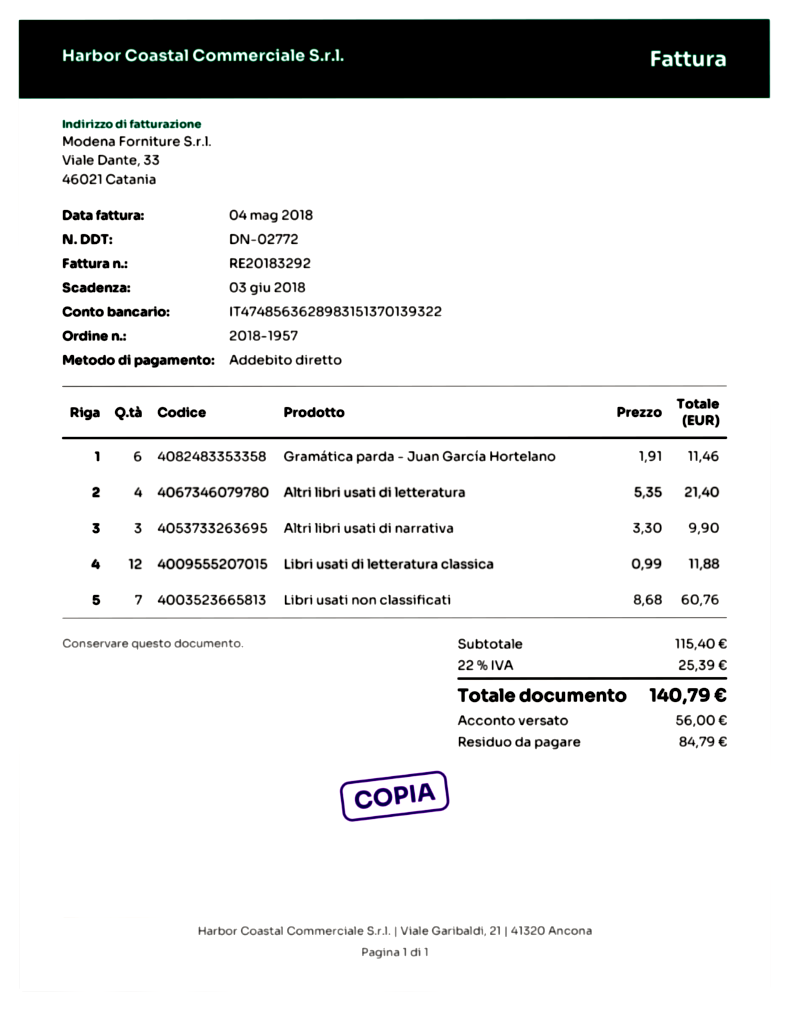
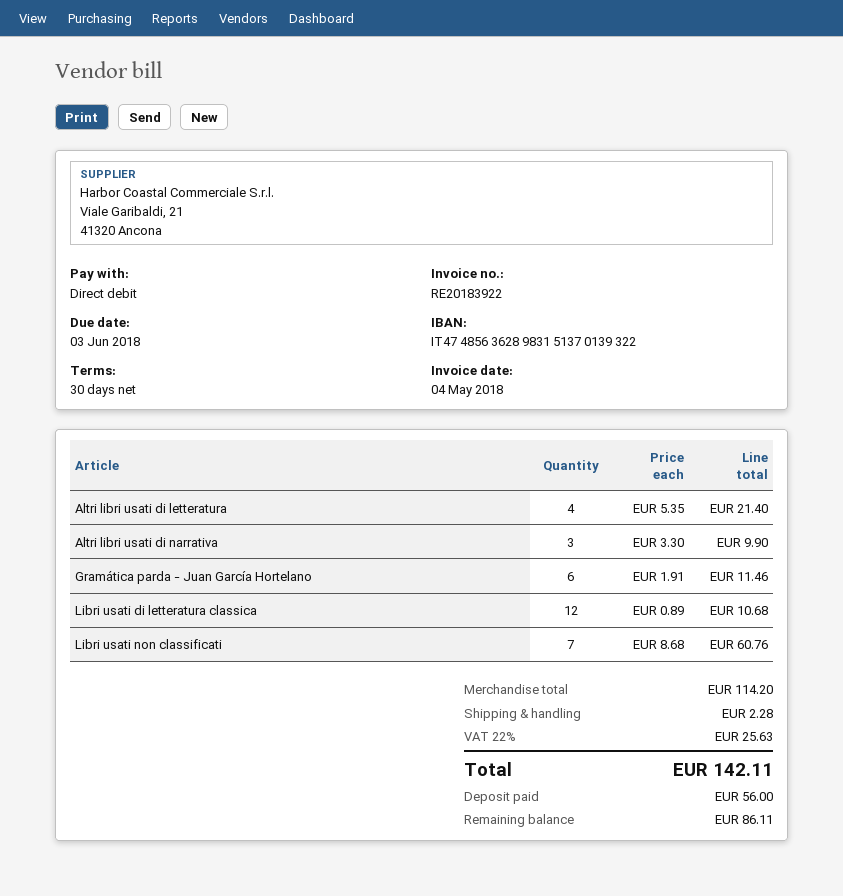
invoice number: RE20183292 -> RE20183922
Libri usati di letteratura classica: 12 x 0.99 = 11.88 -> 12 x 0.89 = 10.68
subtotal: 115.40 -> 114.20
shipping: none -> 2.28
tax: 22% = 25.39 -> 22% = 25.63
total: 140.79 -> 142.11
balance: 84.79 -> 86.11

